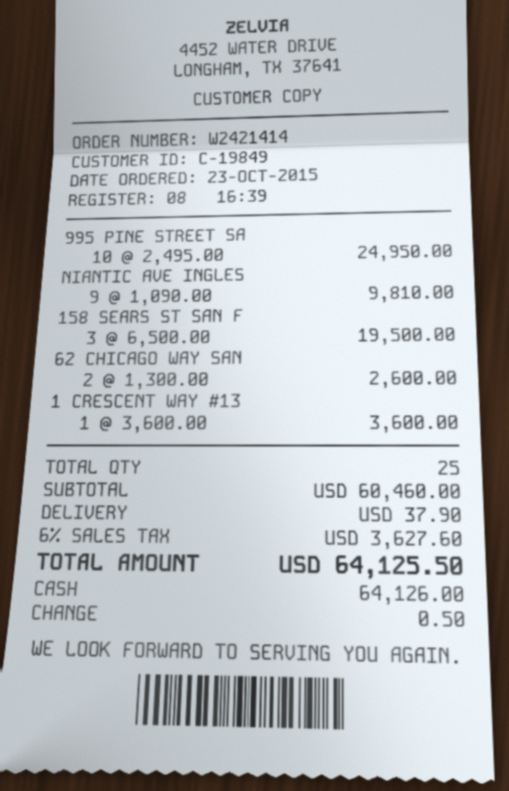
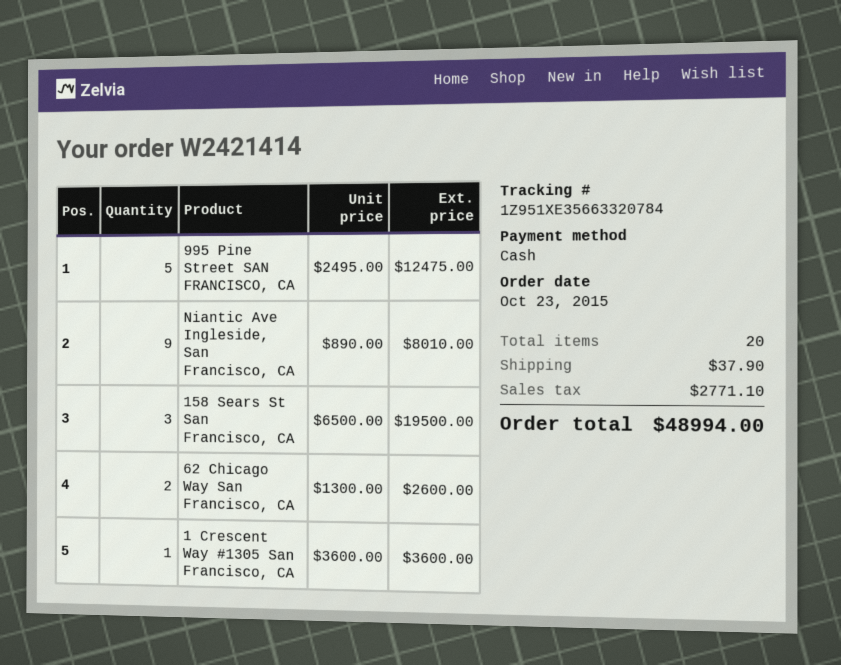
995 PINE STREET SA: 10 x 2495.00 = 24950.00 -> 5 x 2495.00 = 12475.00
NIANTIC AVE INGLES: 9 x 1090.00 = 9810.00 -> 9 x 890.00 = 8010.00
total quantity: 25 -> 20
tax: 3627.60 -> 2771.10
total: 64125.50 -> 48994.00

